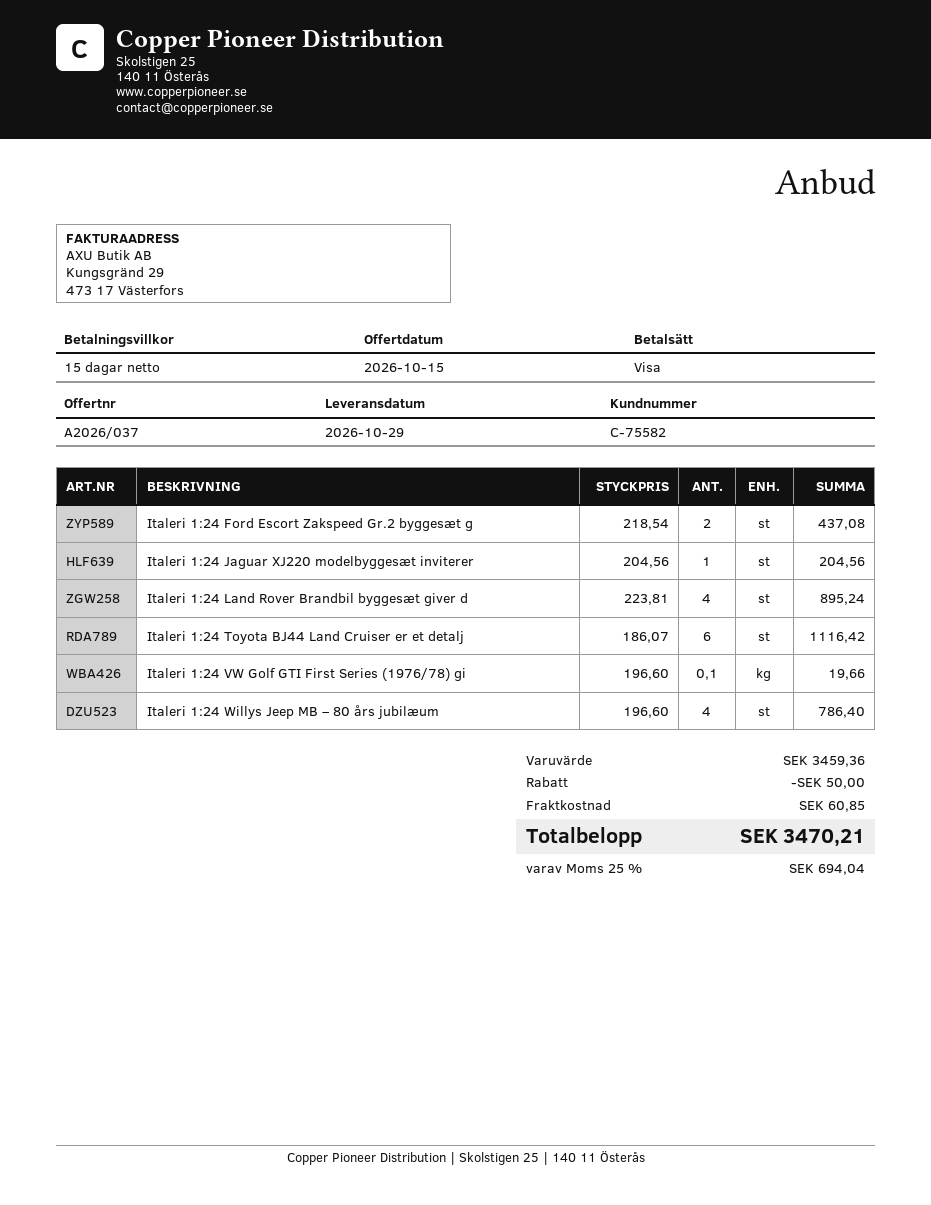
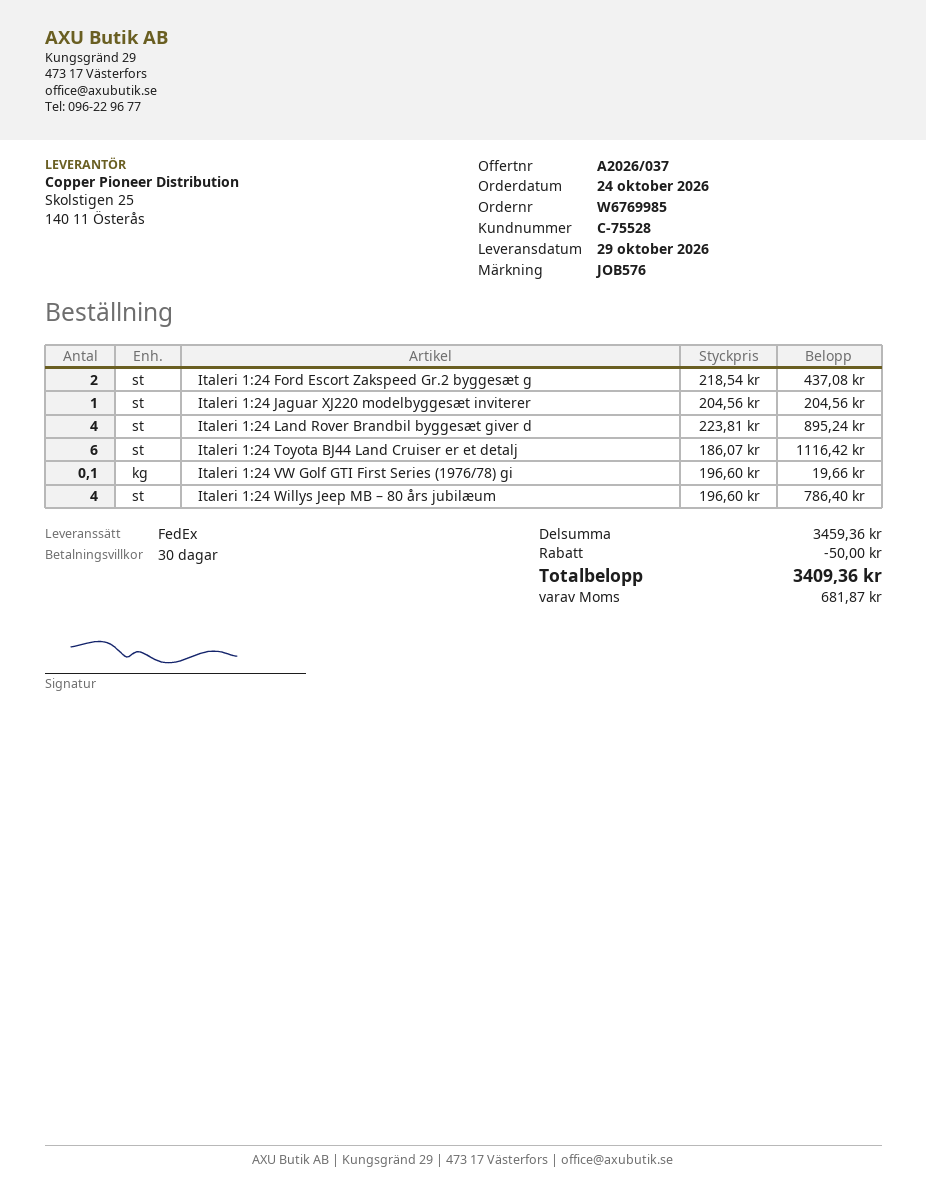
payment terms: 15 days -> 30 days
customer number: C-75582 -> C-75528
shipping: 60.85 -> none
tax: 694.04 -> 681.87
total: 3470.21 -> 3409.36

